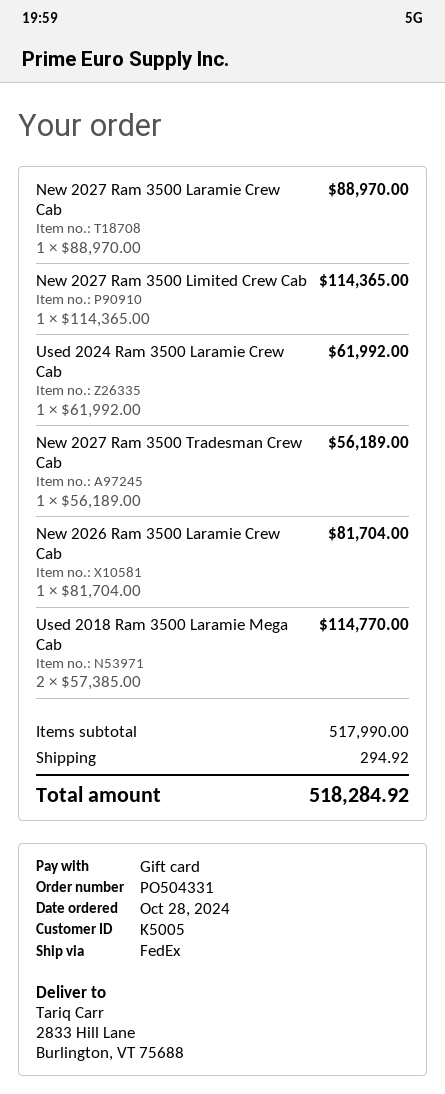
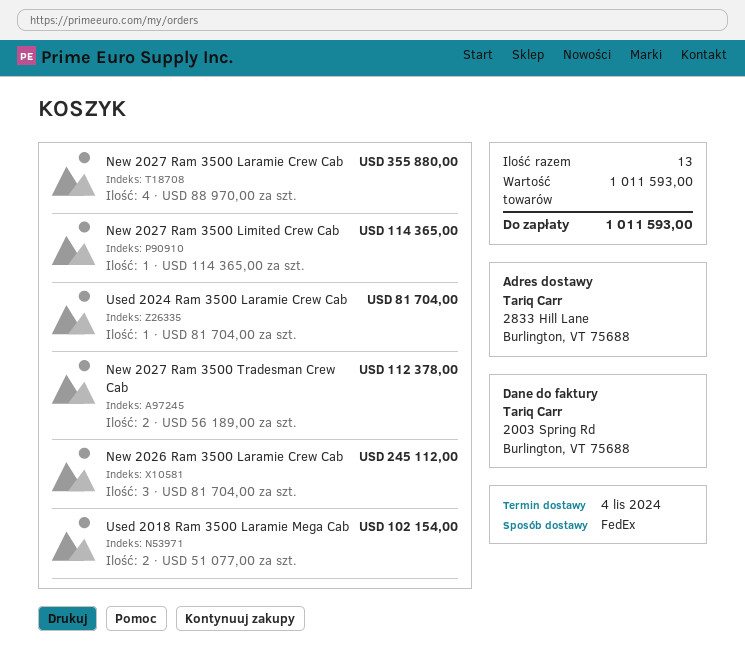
New 2027 Ram 3500 Laramie Crew Cab: 1 x 88970.00 = 88970.00 -> 4 x 88970.00 = 355880.00
Used 2024 Ram 3500 Laramie Crew Cab: 1 x 61992.00 = 61992.00 -> 1 x 81704.00 = 81704.00
New 2027 Ram 3500 Tradesman Crew Cab: 1 x 56189.00 = 56189.00 -> 2 x 56189.00 = 112378.00
New 2026 Ram 3500 Laramie Crew Cab: 1 x 81704.00 = 81704.00 -> 3 x 81704.00 = 245112.00
Used 2018 Ram 3500 Laramie Mega Cab: 2 x 57385.00 = 114770.00 -> 2 x 51077.00 = 102154.00
subtotal: 517990.00 -> 1011593.00
shipping: 294.92 -> none
total: 518284.92 -> 1011593.00

